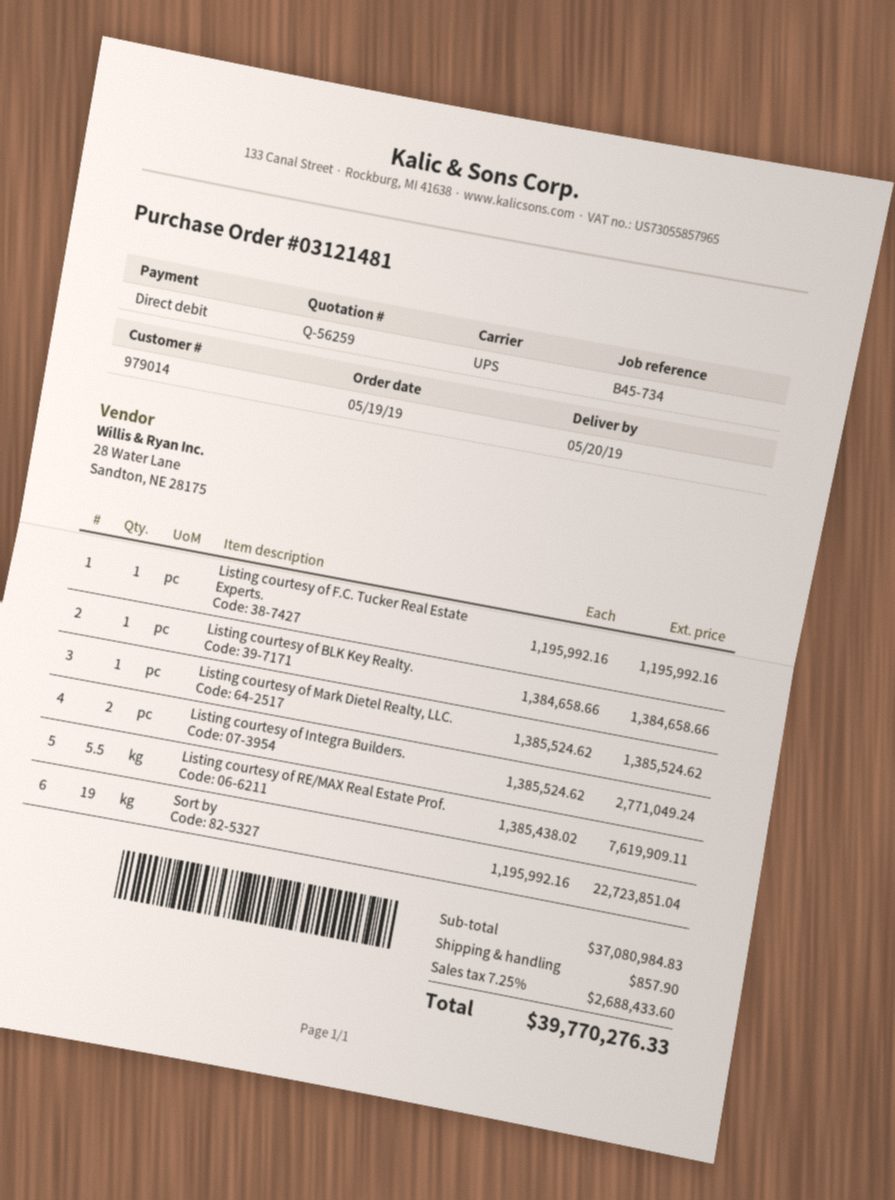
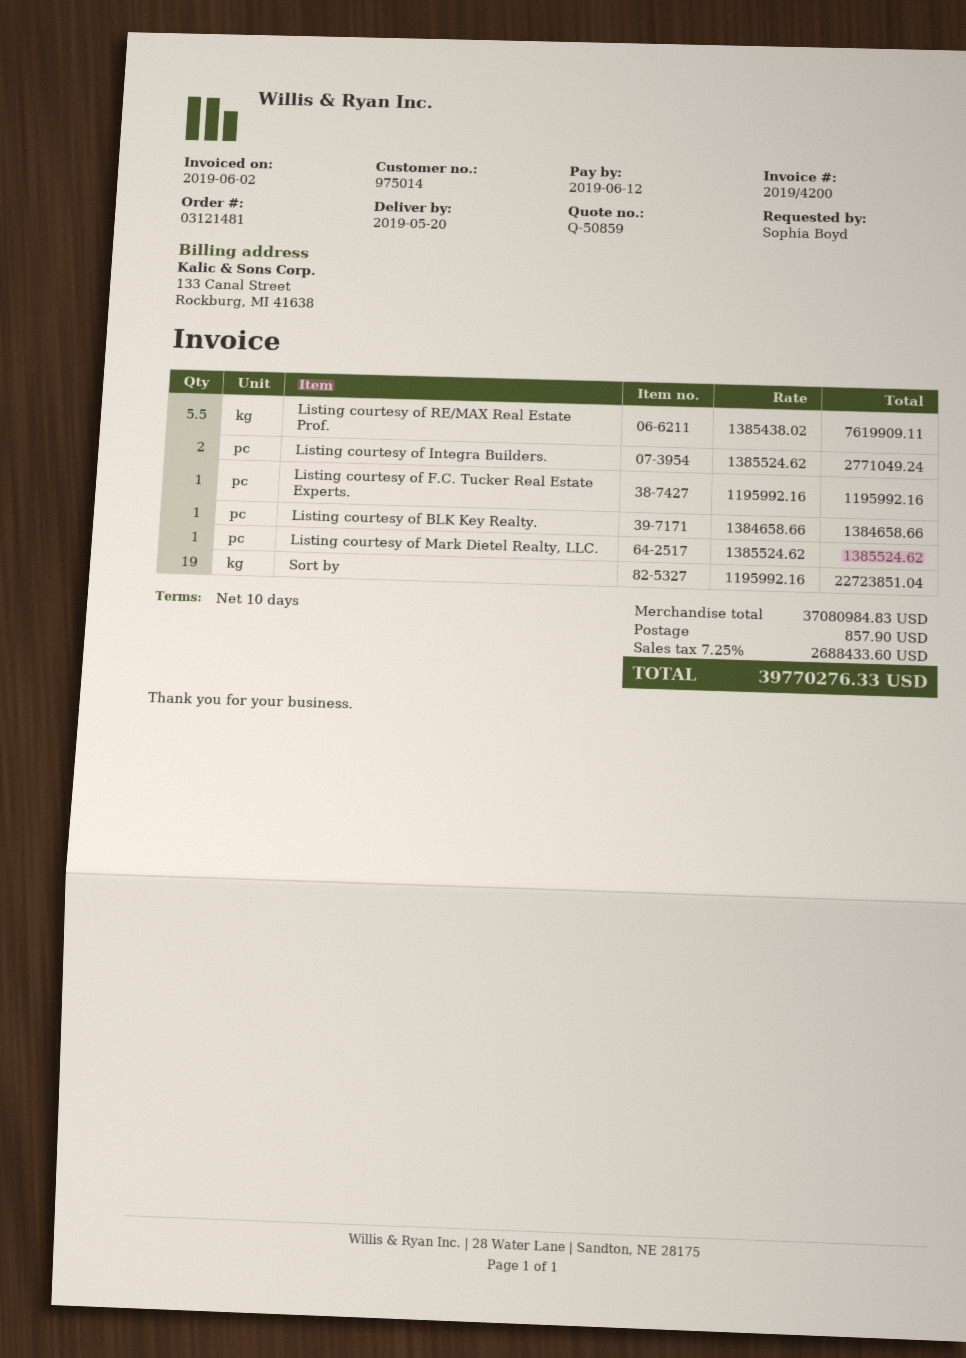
quote number: Q-56259 -> Q-50859
customer number: 979014 -> 975014

